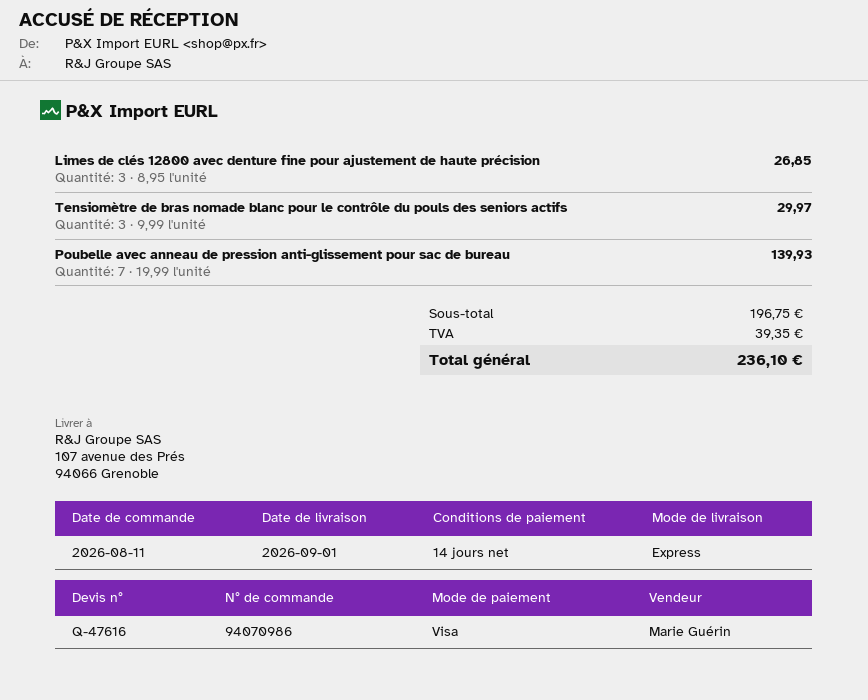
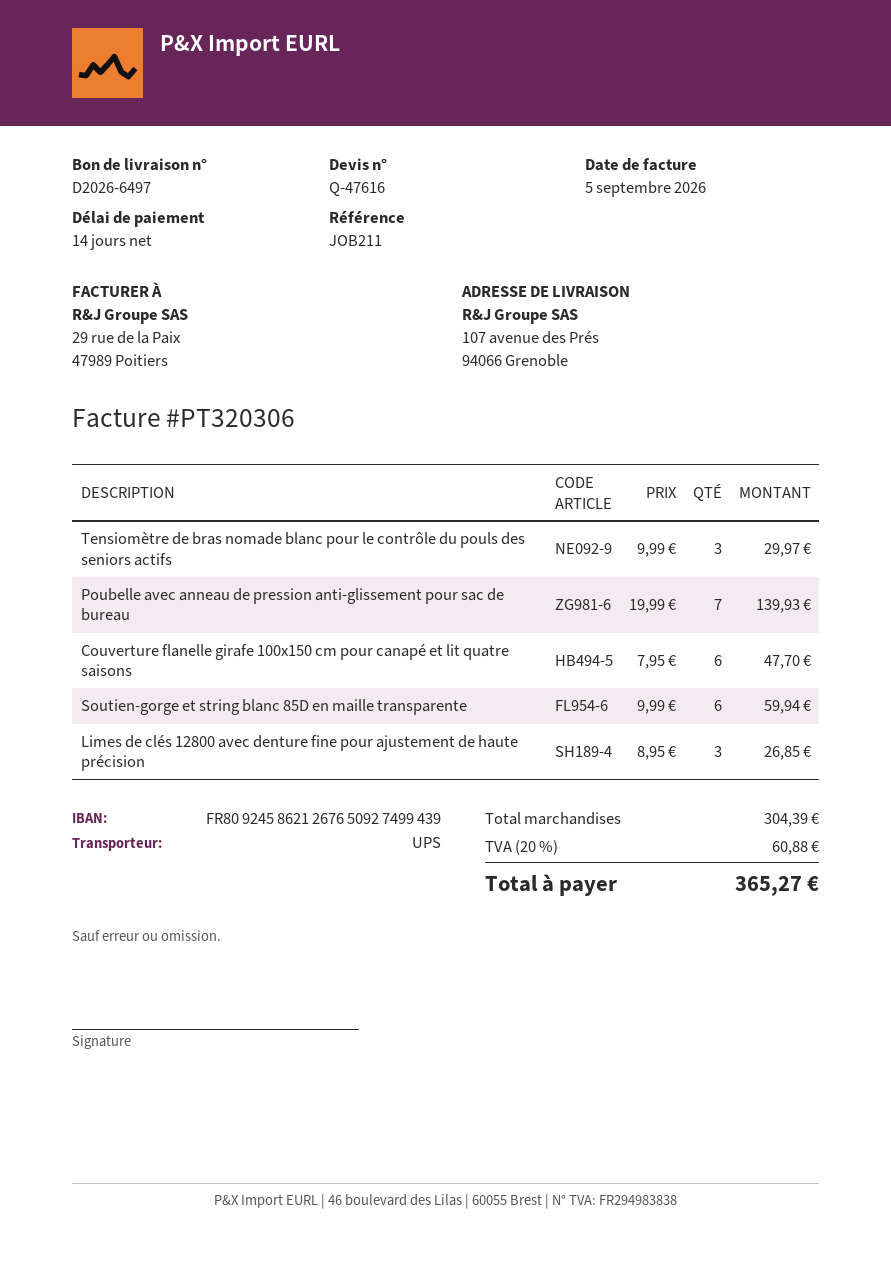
shipping method: express -> UPS
Couverture flanelle girafe 100x150 cm pour canapé et lit quatre saisons: none -> 6 x 7.95 = 47.70
Soutien-gorge et string blanc 85D en maille transparente: none -> 6 x 9.99 = 59.94
subtotal: 196.75 -> 304.39
tax: 39.35 -> 60.88
total: 236.10 -> 365.27

